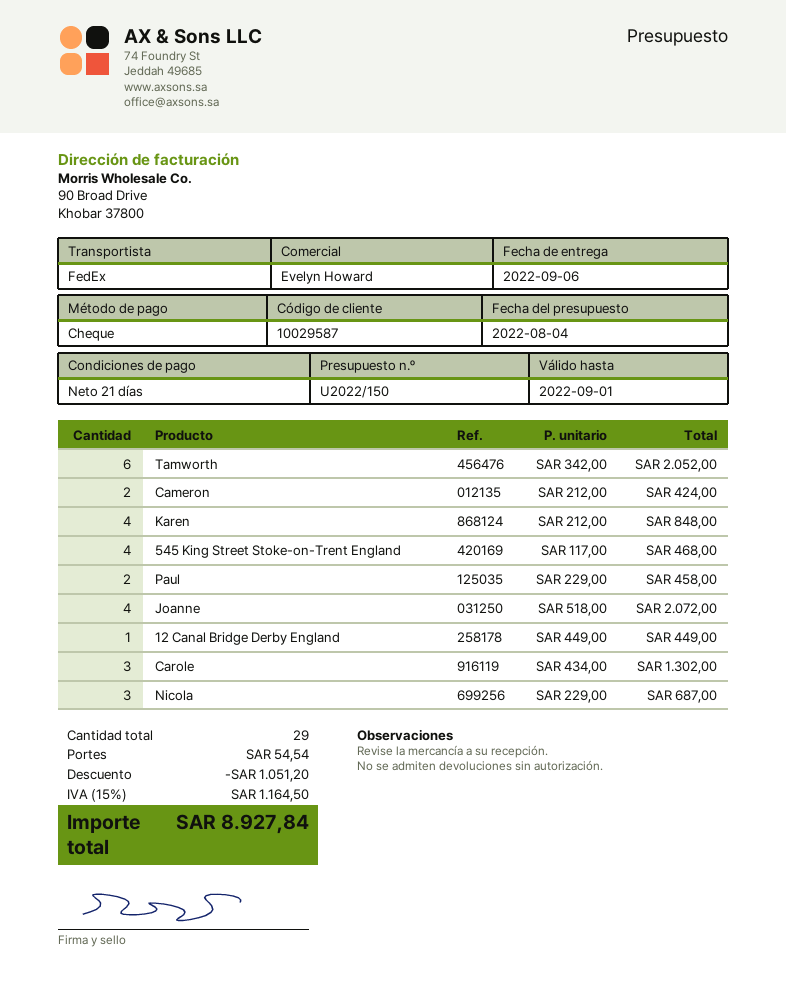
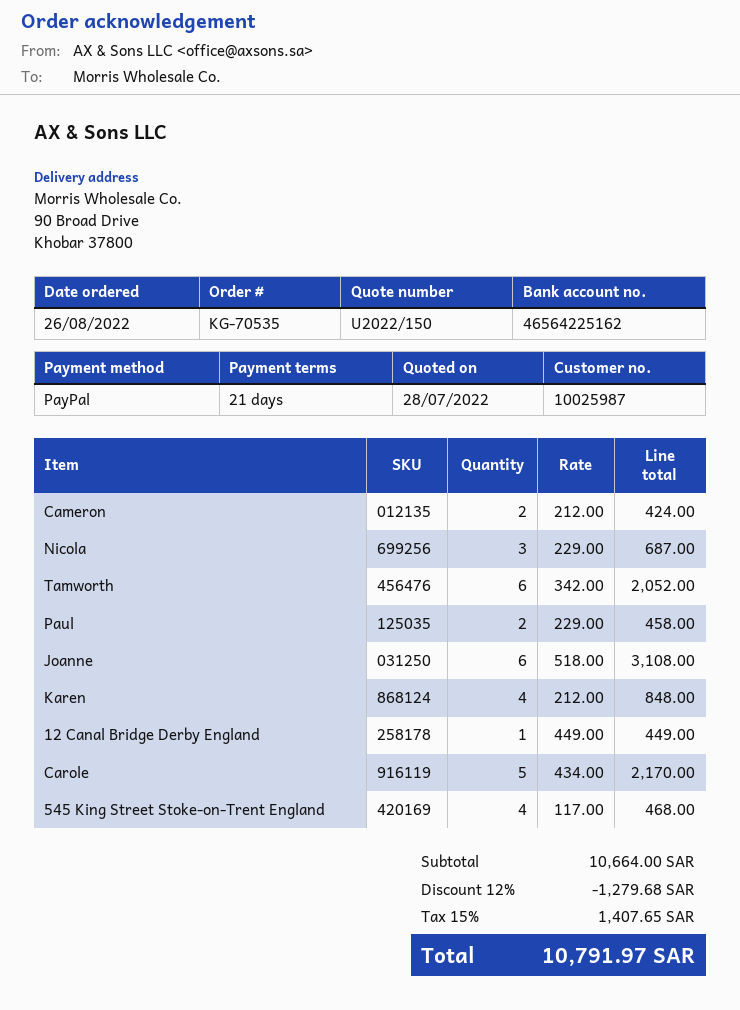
quote date: 2022-08-04 -> 2022-07-28
customer number: 10029587 -> 10025987
payment method: cheque -> PayPal
Joanne: 4 x 518.00 = 2072.00 -> 6 x 518.00 = 3108.00
Carole: 3 x 434.00 = 1302.00 -> 5 x 434.00 = 2170.00
discount: 1051.20 -> 1279.68
shipping: 54.54 -> none
tax: 15% = 1164.50 -> 15% = 1407.65
total: 8927.84 -> 10791.97

